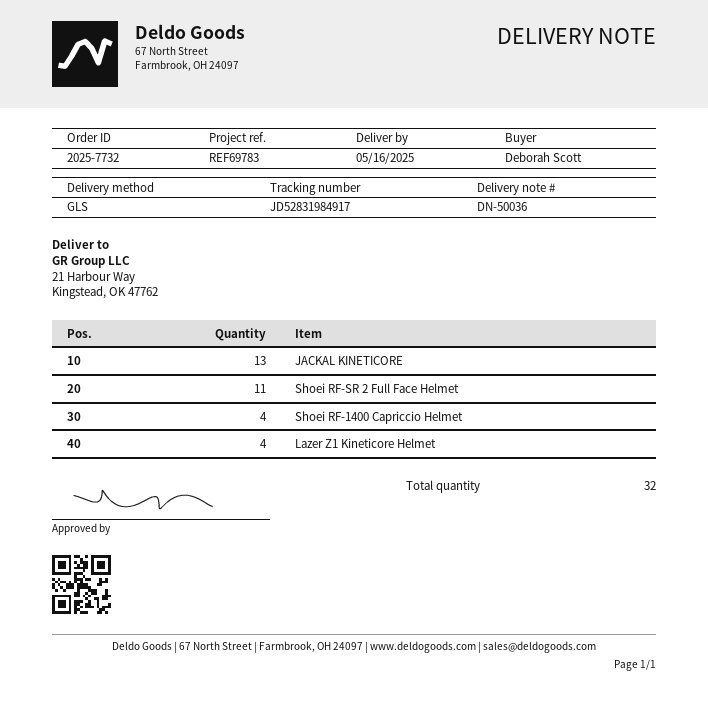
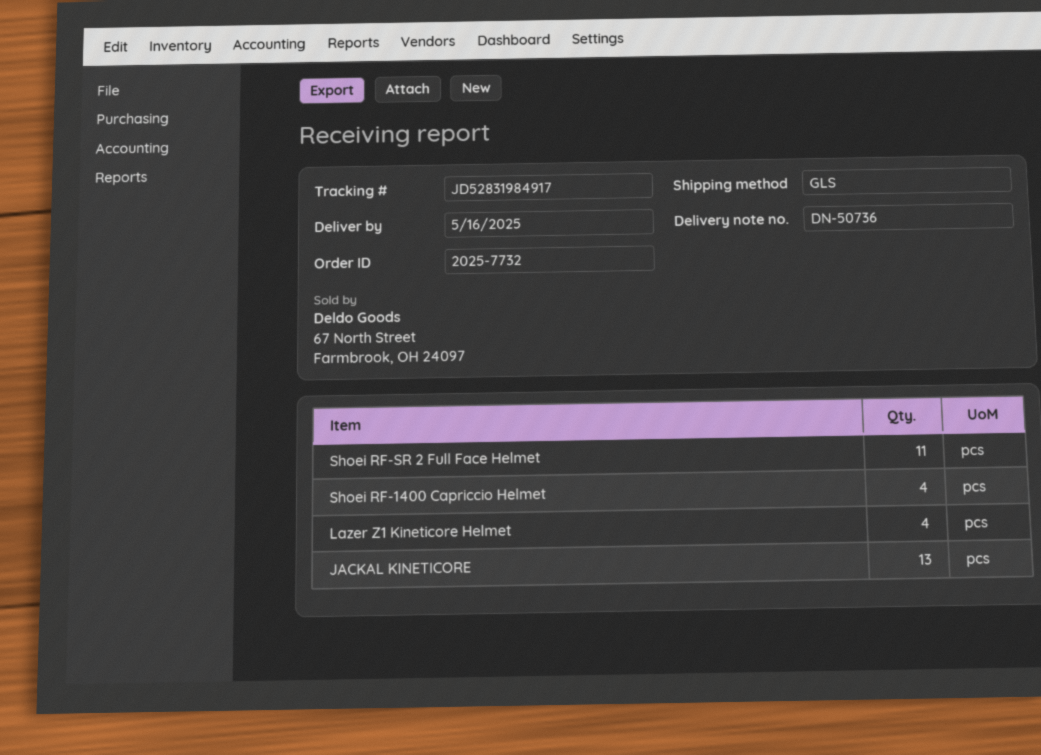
delivery note number: DN-50036 -> DN-50736

